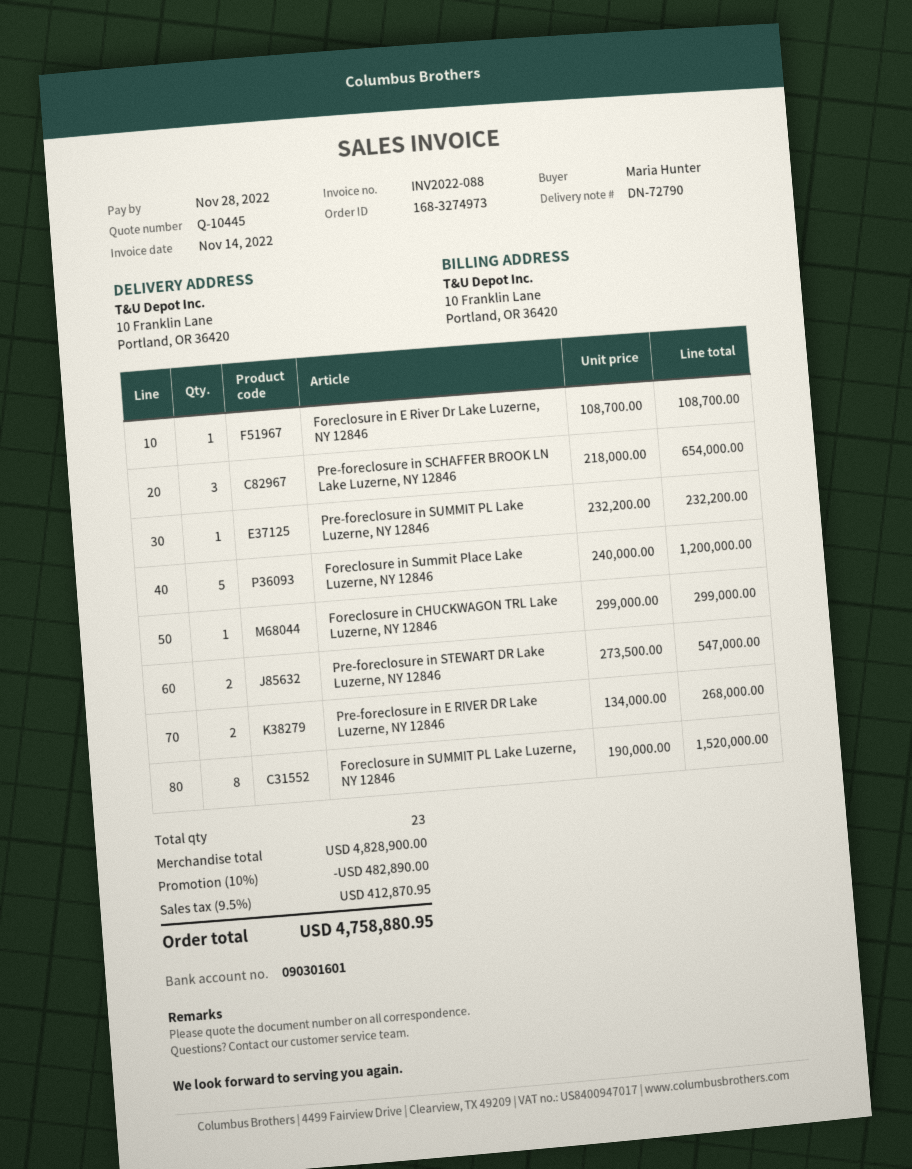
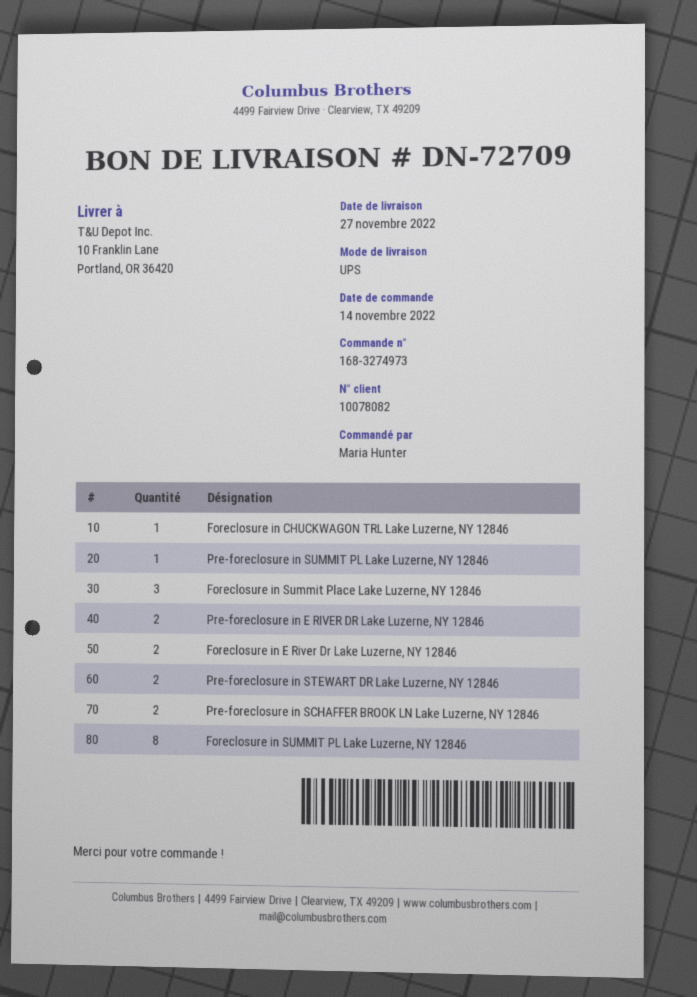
delivery note number: DN-72790 -> DN-72709
Foreclosure in E River Dr Lake Luzerne, NY 12846: 1 -> 2
Pre-foreclosure in SCHAFFER BROOK LN Lake Luzerne, NY 12846: 3 -> 2
Foreclosure in Summit Place Lake Luzerne, NY 12846: 5 -> 3

